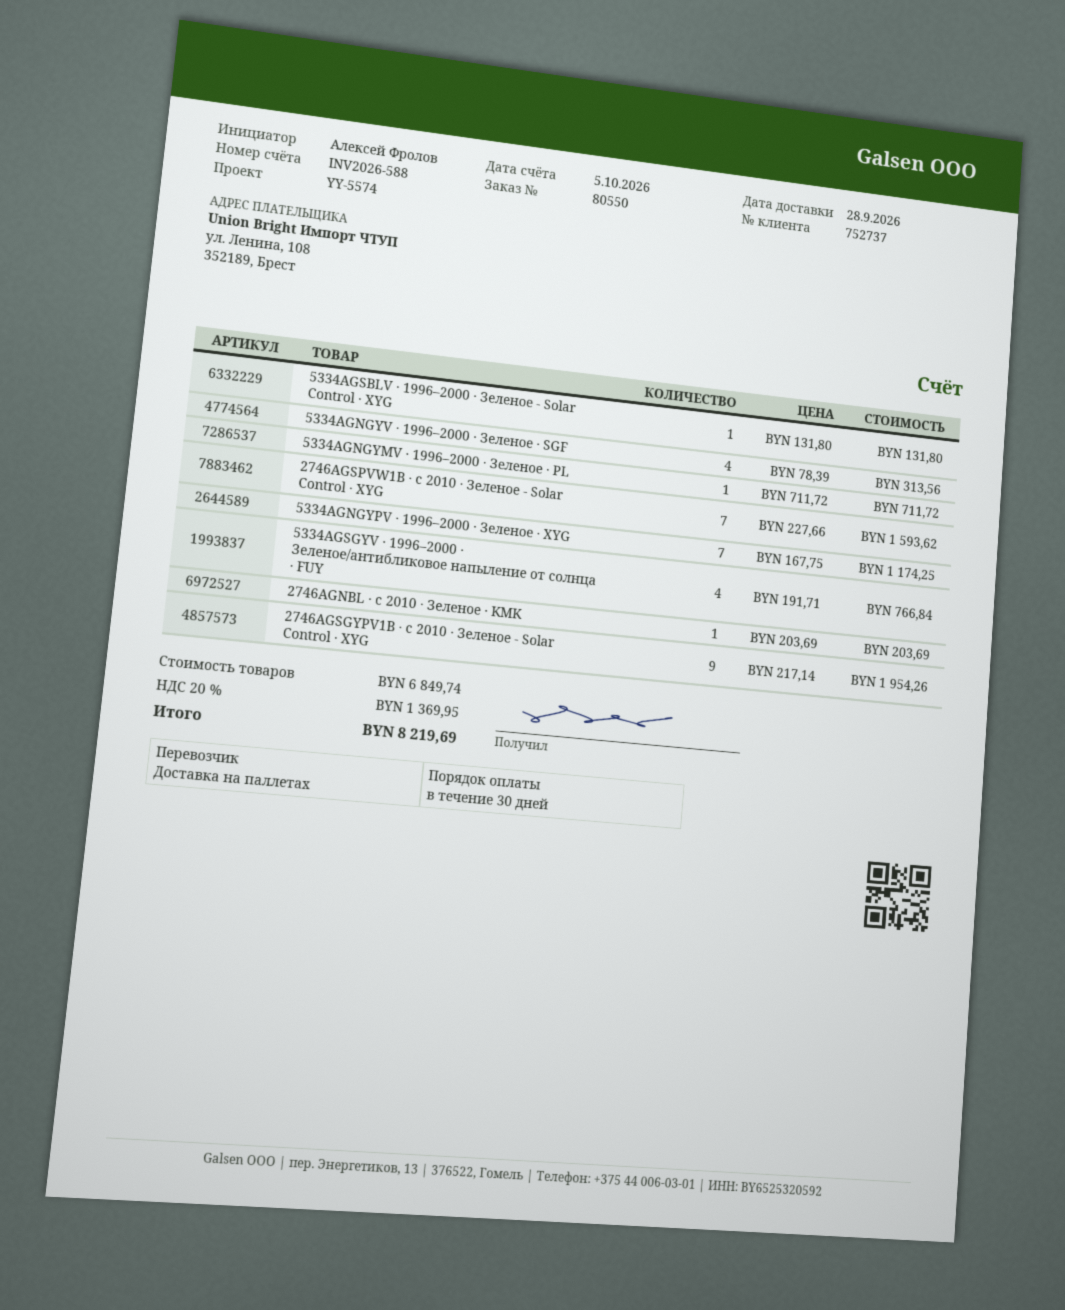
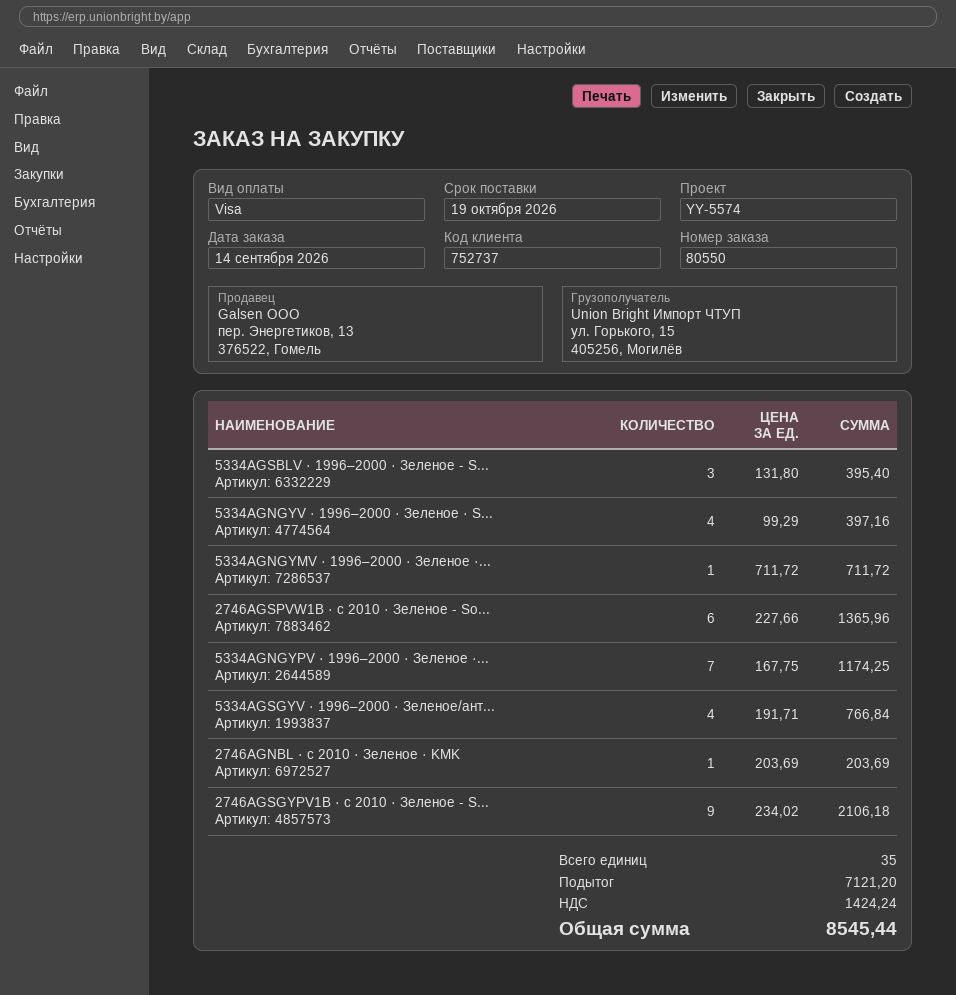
delivery date: 2026-09-28 -> 2026-10-19
5334AGSBLV · 1996–2000 · Зеленое - Solar Control · XYG: 1 x 131.80 = 131.80 -> 3 x 131.80 = 395.40
5334AGNGYV · 1996–2000 · Зеленое · SGF: 4 x 78.39 = 313.56 -> 4 x 99.29 = 397.16
2746AGSPVW1B · с 2010 · Зеленое - Solar Control · XYG: 7 x 227.66 = 1593.62 -> 6 x 227.66 = 1365.96
2746AGSGYPV1B · с 2010 · Зеленое - Solar Control · XYG: 9 x 217.14 = 1954.26 -> 9 x 234.02 = 2106.18
subtotal: 6849.74 -> 7121.20
tax: 1369.95 -> 1424.24
total: 8219.69 -> 8545.44

